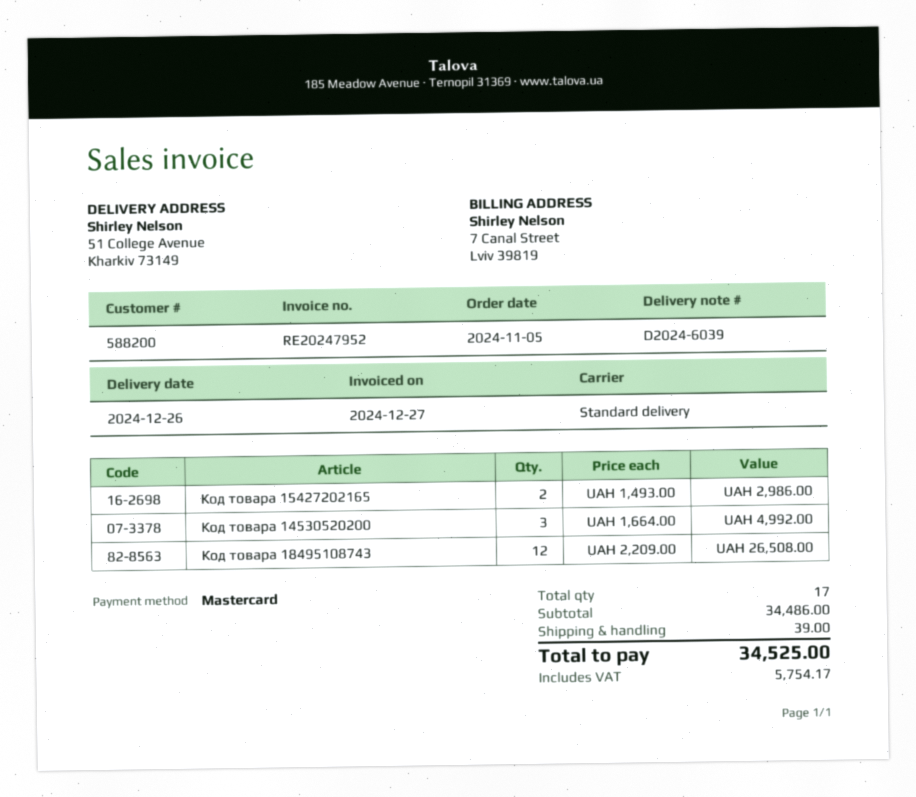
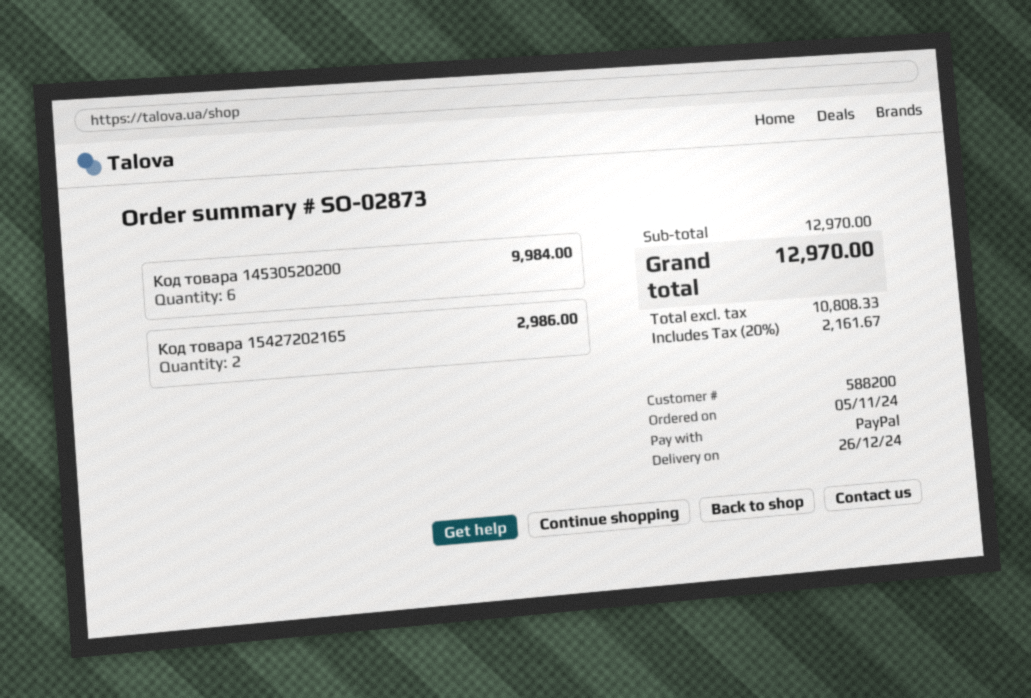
payment method: Mastercard -> PayPal
Код товара 14530520200: 3 for 4992.00 -> 6 for 9984.00
Код товара 18495108743: 12 for 26508.00 -> none
subtotal: 34486.00 -> 12970.00
shipping: 39.00 -> none
tax: 5754.17 -> 2161.67
total: 34525.00 -> 12970.00

